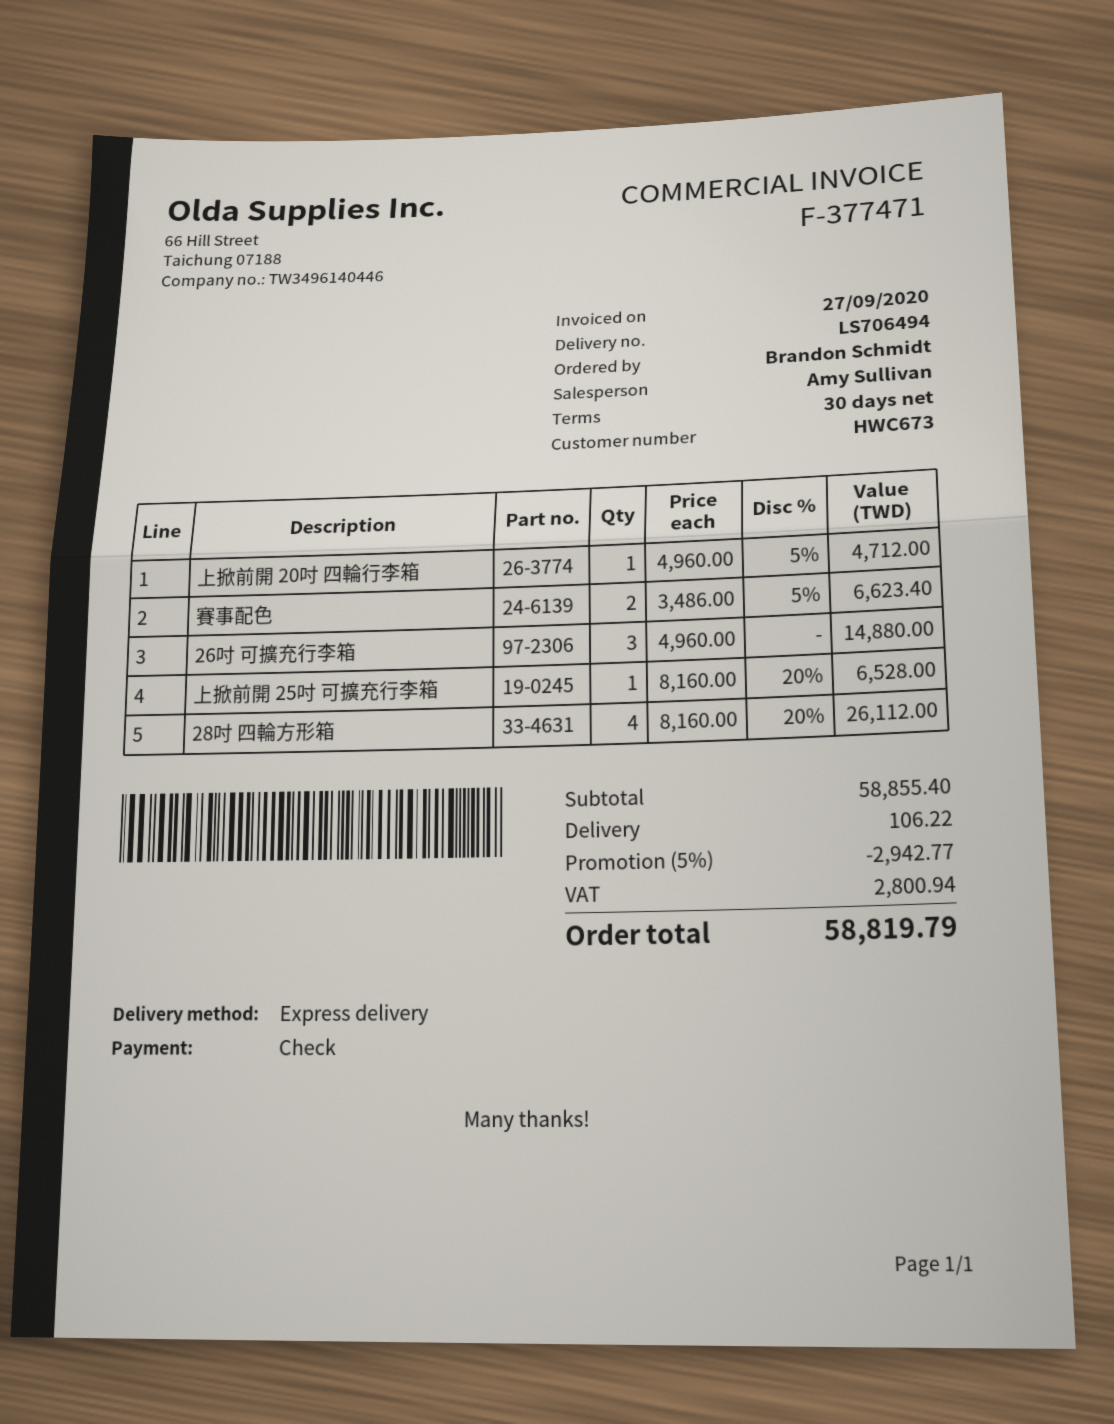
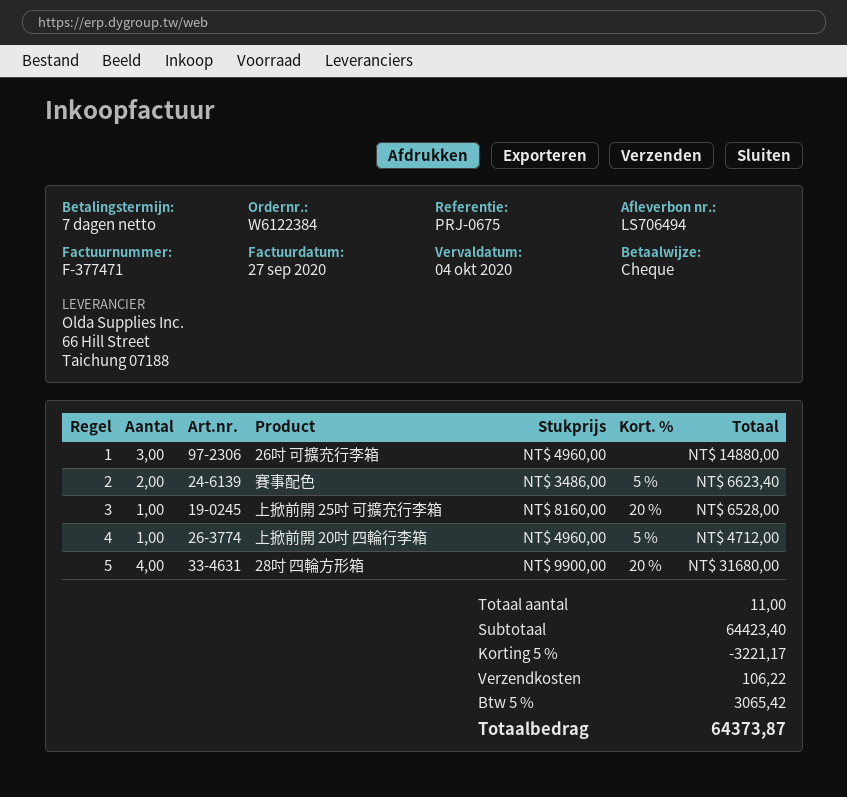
payment terms: 30 days -> 7 days
28吋 四輪方形箱: 4 x 8160.00 - 20% = 26112.00 -> 4 x 9900.00 - 20% = 31680.00
subtotal: 58855.40 -> 64423.40
discount: 5% = 2942.77 -> 5% = 3221.17
tax: 2800.94 -> 3065.42
total: 58819.79 -> 64373.87

